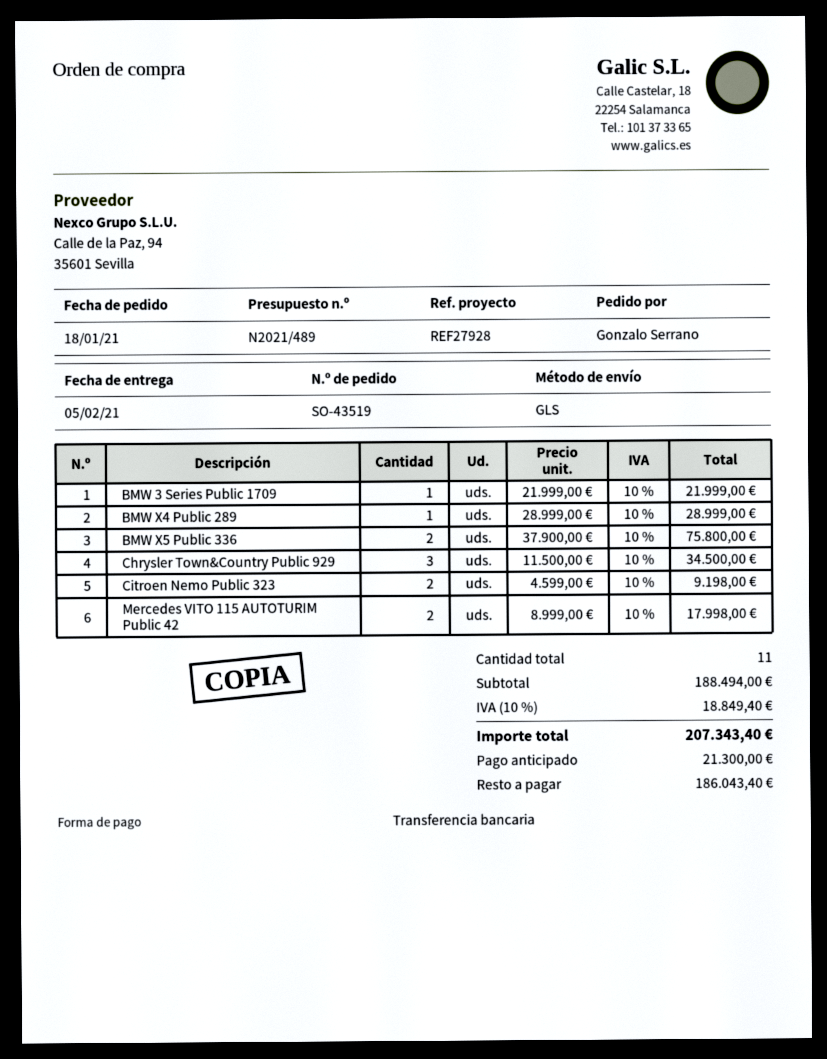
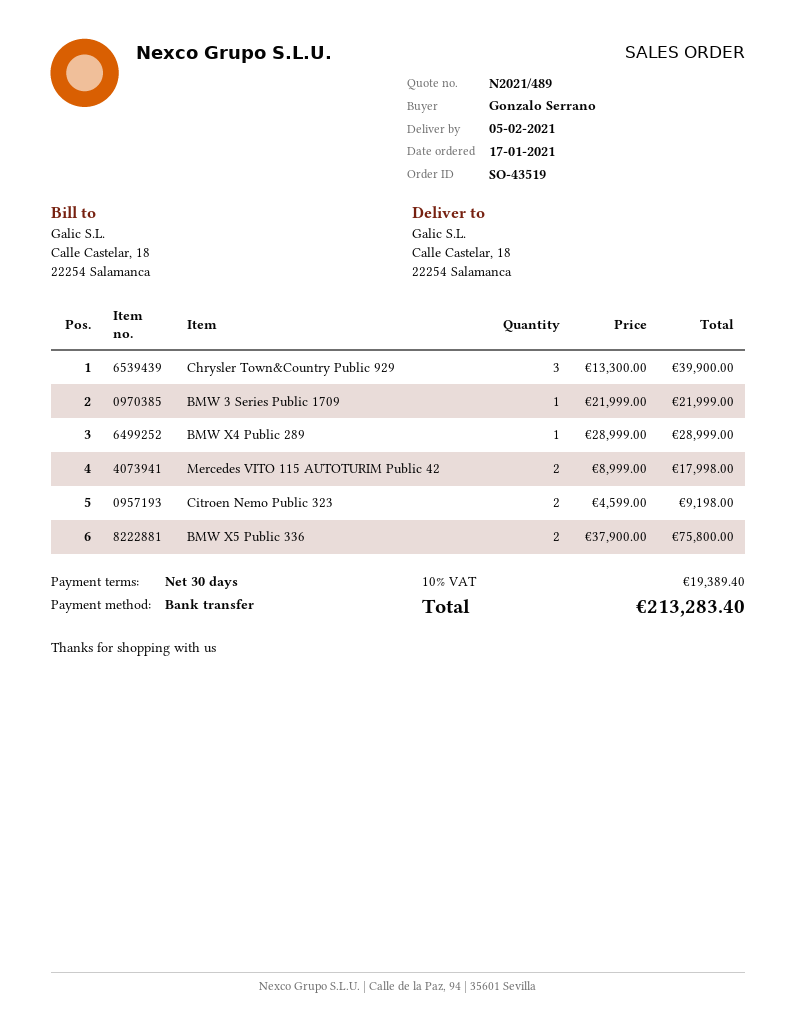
order date: 2021-01-18 -> 2021-01-17
Chrysler Town&Country Public 929: 3 x 11500.00 = 34500.00 -> 3 x 13300.00 = 39900.00
tax: 10% = 18849.40 -> 10% = 19389.40
total: 207343.40 -> 213283.40

